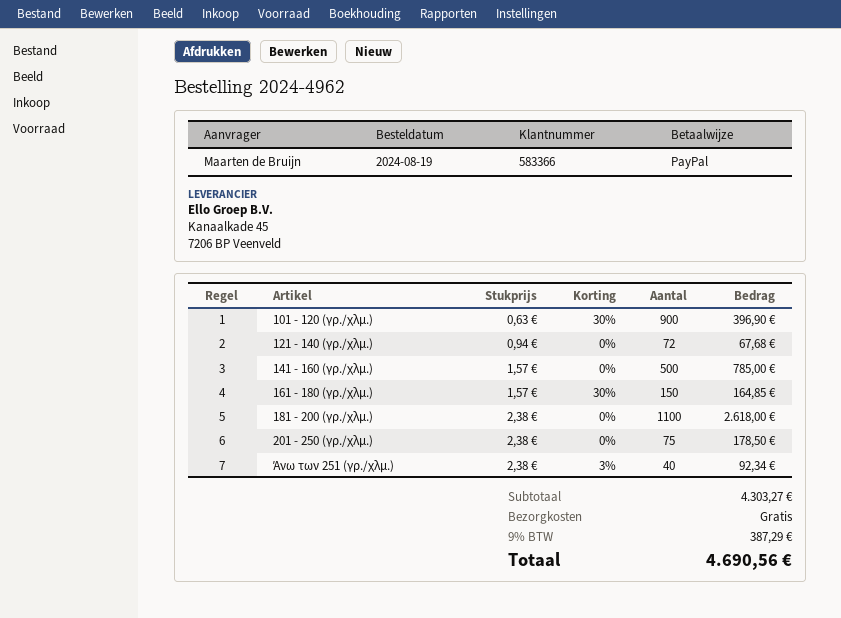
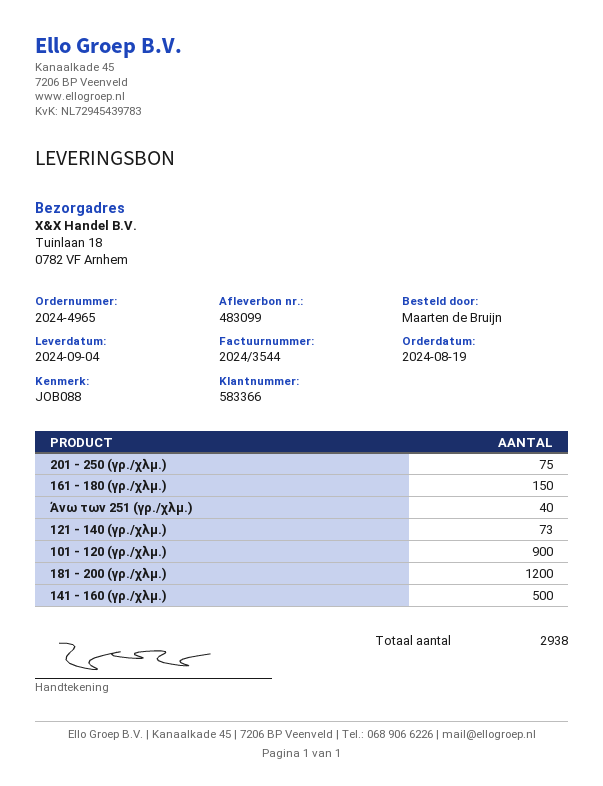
order number: 2024-4962 -> 2024-4965
121 - 140 (γρ./χλμ.): 72 -> 73
181 - 200 (γρ./χλμ.): 1100 -> 1200

